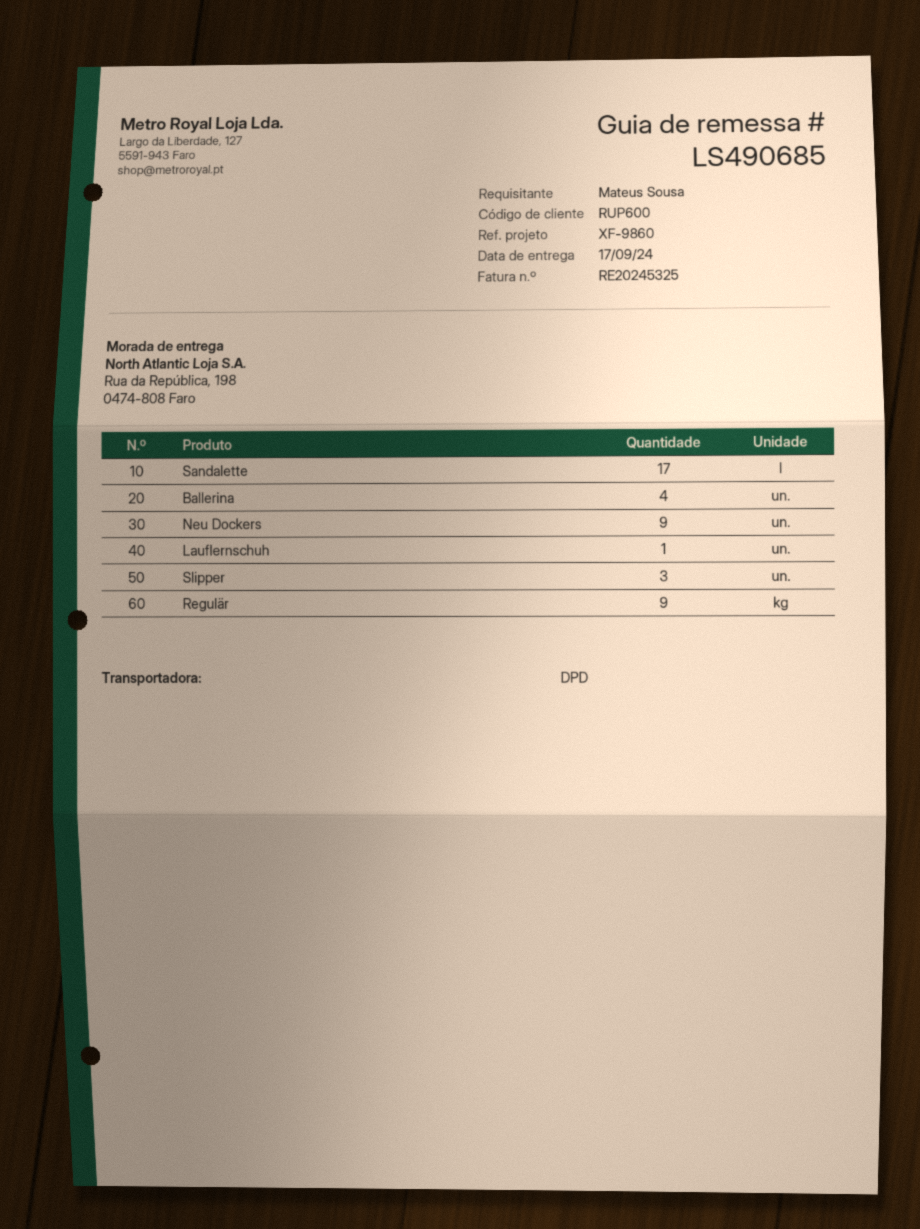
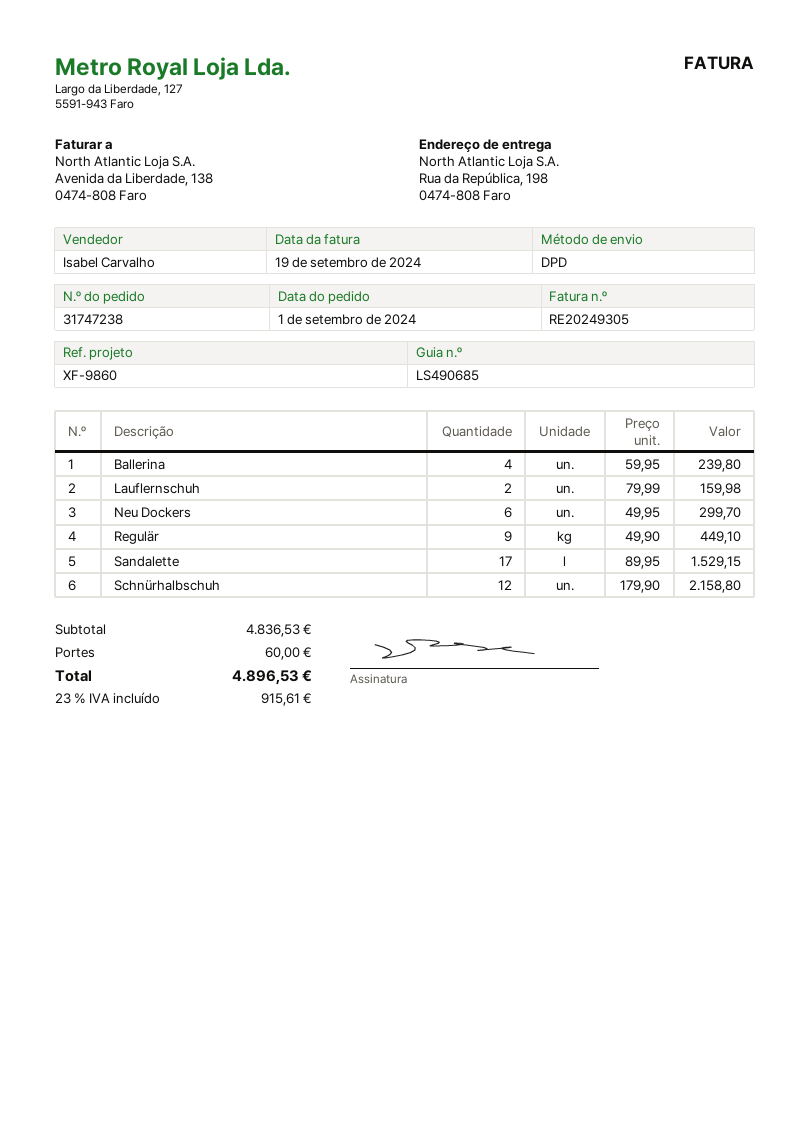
invoice number: RE20245325 -> RE20249305
Neu Dockers: 9 -> 6
Lauflernschuh: 1 -> 2
Slipper: 3 -> none
Schnürhalbschuh: none -> 12

